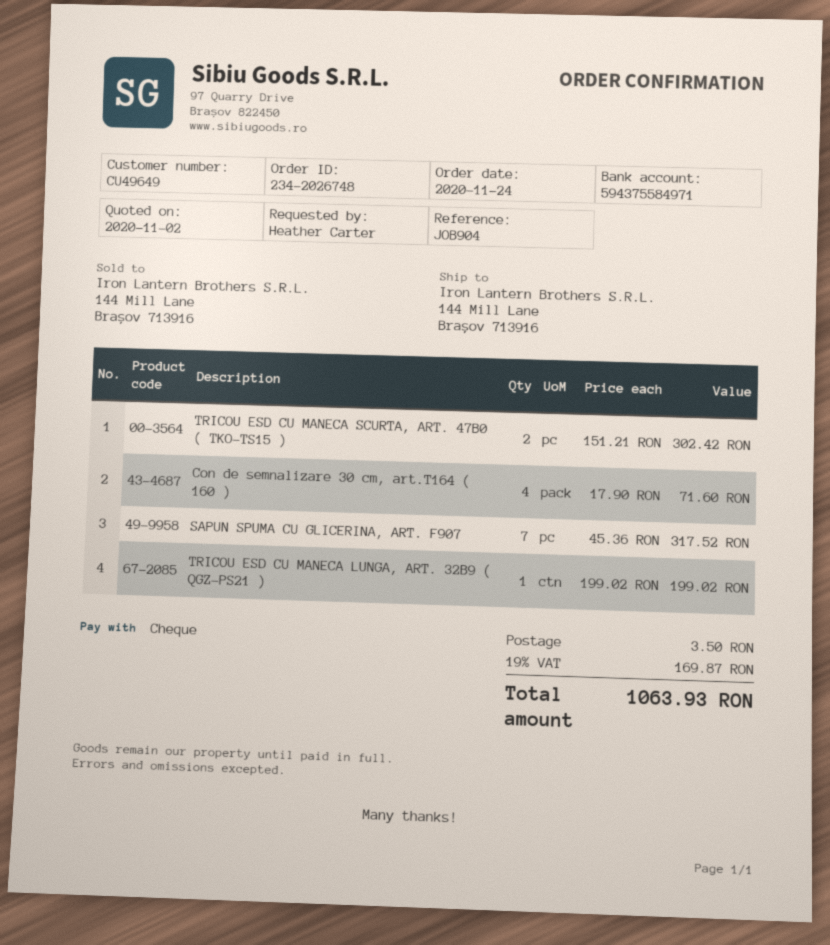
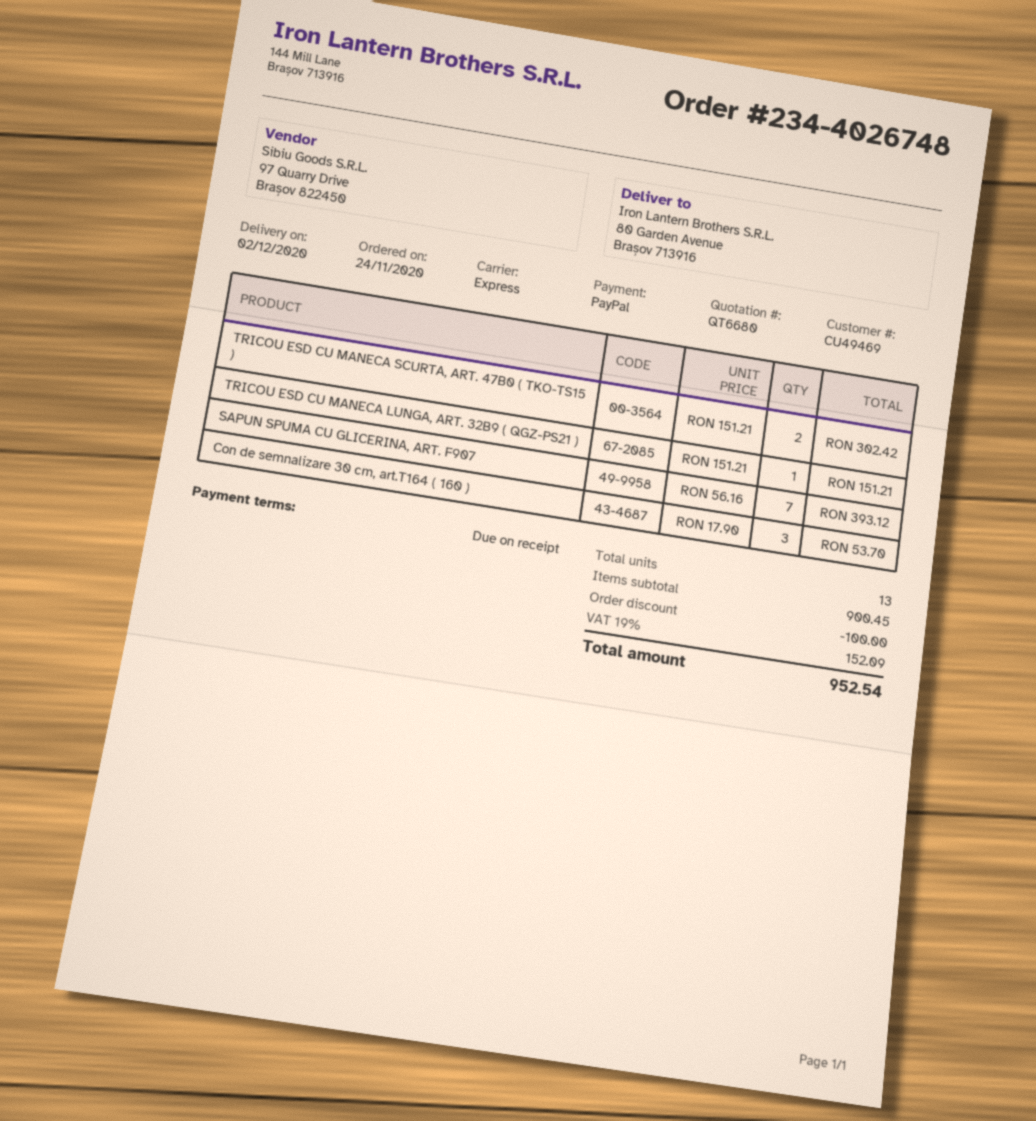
order number: 234-2026748 -> 234-4026748
customer number: CU49649 -> CU49469
payment method: cheque -> PayPal
ship to: 144 Mill Lane, Brașov 713916 -> 80 Garden Avenue, Brașov 713916
Con de semnalizare 30 cm, art.T164 ( 160 ): 4 x 17.90 = 71.60 -> 3 x 17.90 = 53.70
SAPUN SPUMA CU GLICERINA, ART. F907: 7 x 45.36 = 317.52 -> 7 x 56.16 = 393.12
TRICOU ESD CU MANECA LUNGA, ART. 32B9 ( QGZ-PS21 ): 1 x 199.02 = 199.02 -> 1 x 151.21 = 151.21
discount: none -> 100.00
shipping: 3.50 -> none
tax: 19% = 169.87 -> 19% = 152.09
total: 1063.93 -> 952.54

